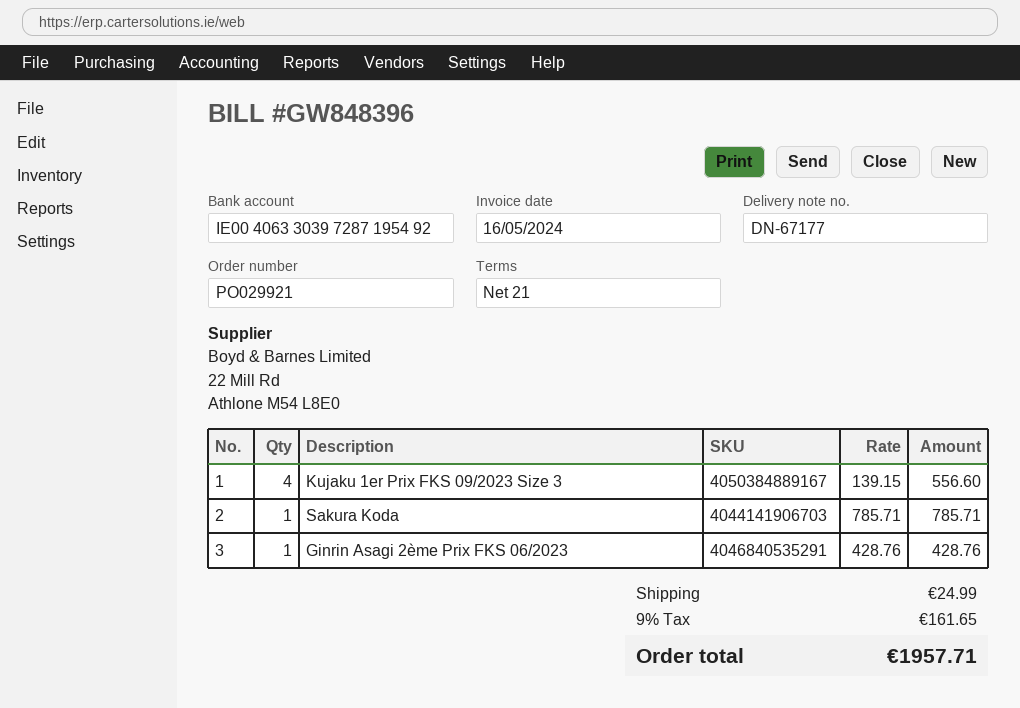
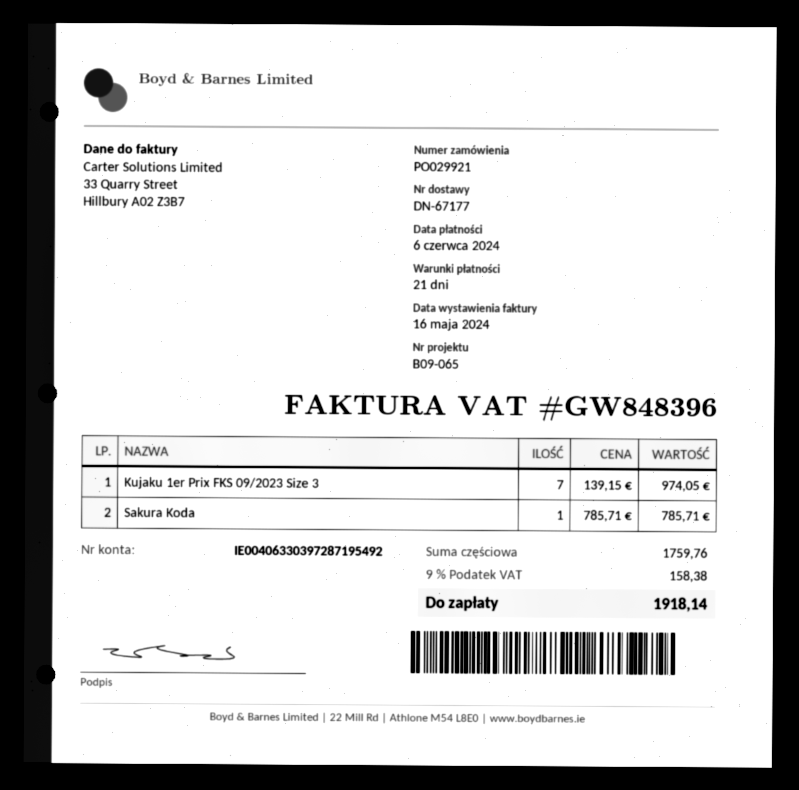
Kujaku 1er Prix FKS 09/2023 Size 3: 4 x 139.15 = 556.60 -> 7 x 139.15 = 974.05
Ginrin Asagi 2ème Prix FKS 06/2023: 1 x 428.76 = 428.76 -> none
shipping: 24.99 -> none
tax: 9% = 161.65 -> 9% = 158.38
total: 1957.71 -> 1918.14

